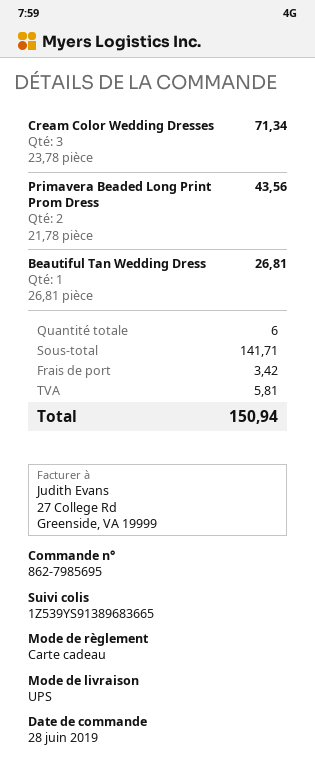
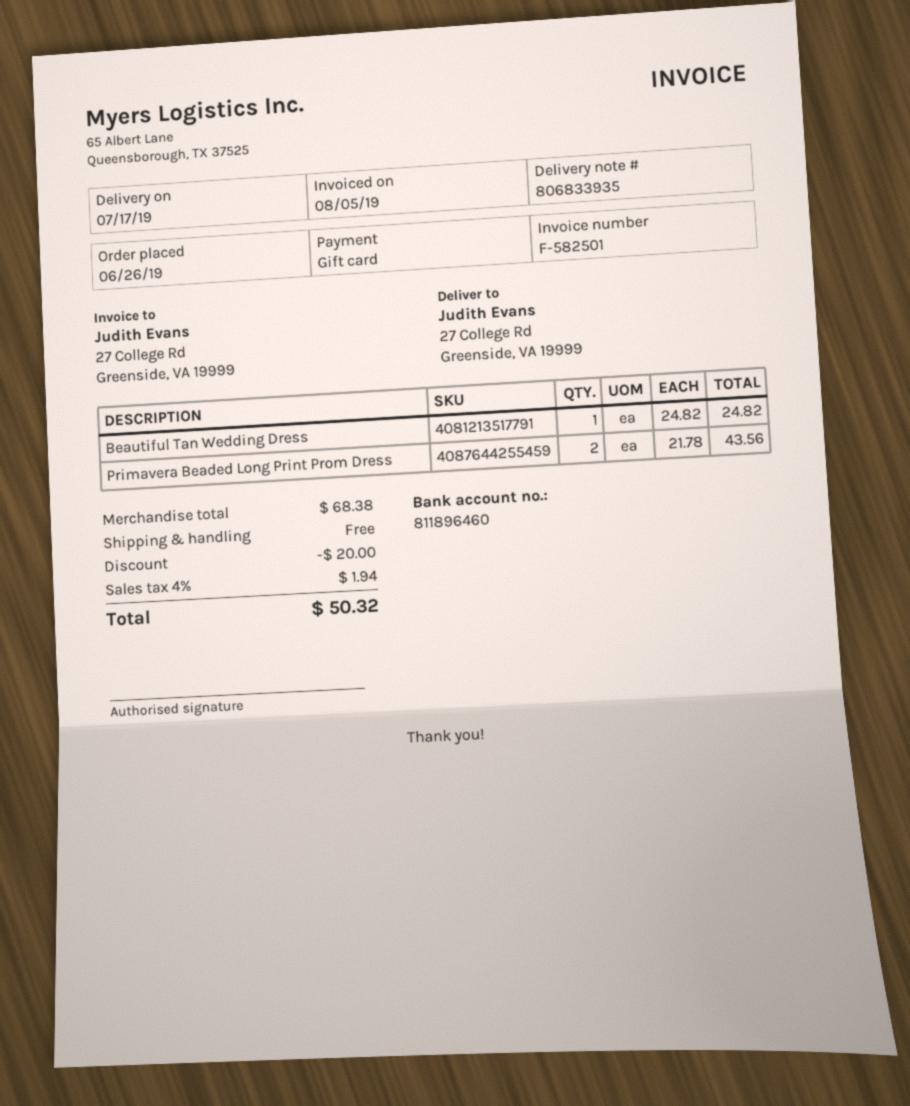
order date: 2019-06-28 -> 2019-06-26
Cream Color Wedding Dresses: 3 x 23.78 = 71.34 -> none
Beautiful Tan Wedding Dress: 1 x 26.81 = 26.81 -> 1 x 24.82 = 24.82
subtotal: 141.71 -> 68.38
discount: none -> 20.00
shipping: 3.42 -> 0.00
tax: 5.81 -> 1.94
total: 150.94 -> 50.32

